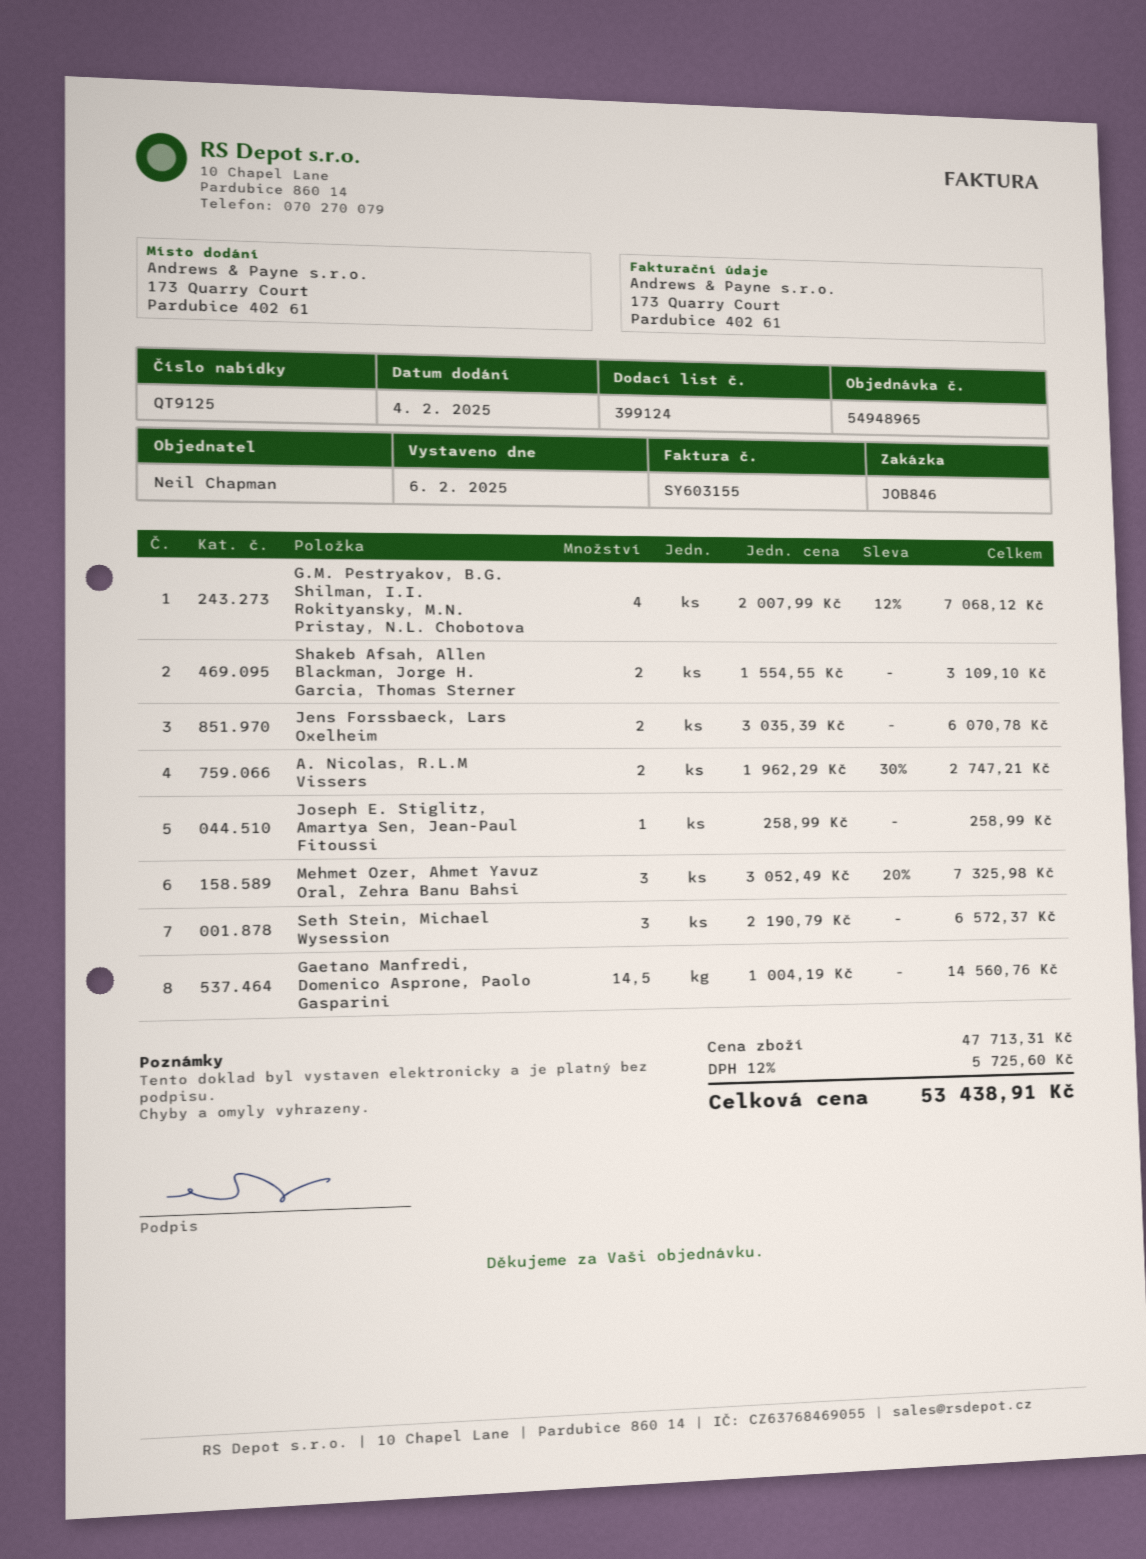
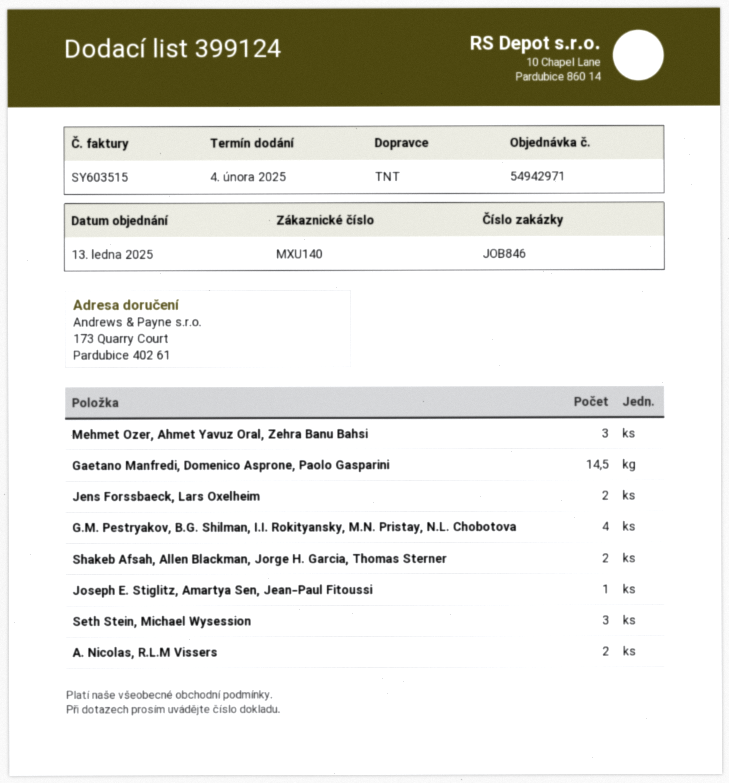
order number: 54948965 -> 54942971
invoice number: SY603155 -> SY603515

